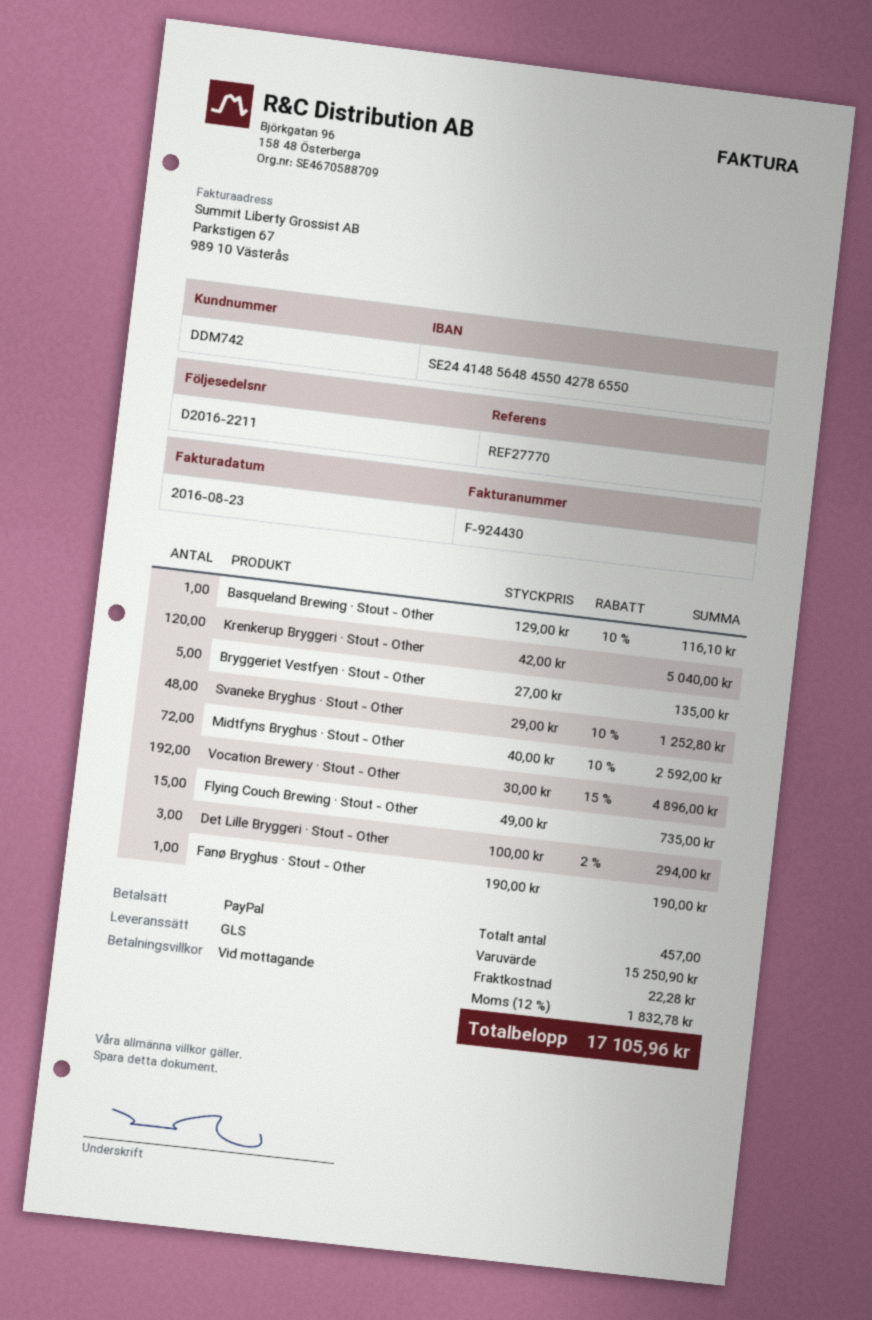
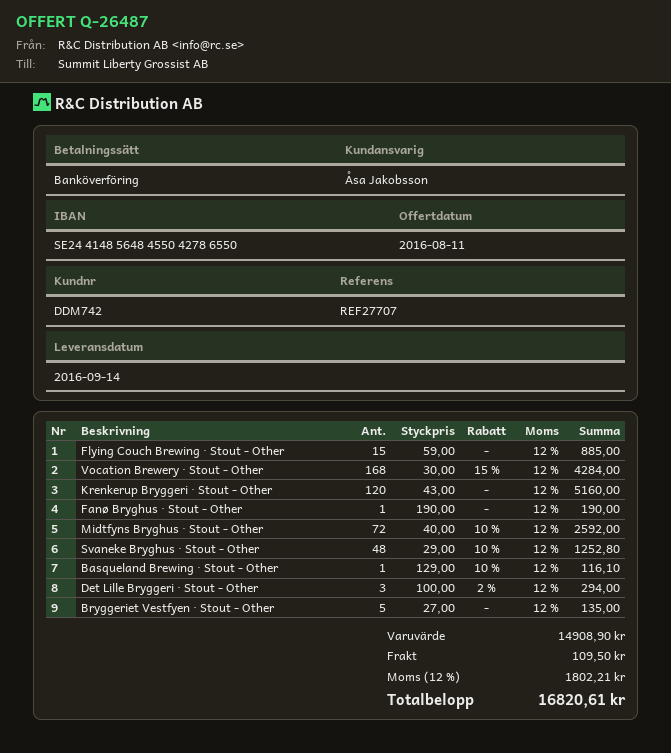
reference: REF27770 -> REF27707
payment method: PayPal -> bank transfer
Krenkerup Bryggeri · Stout - Other: 120 x 42.00 = 5040.00 -> 120 x 43.00 = 5160.00
Vocation Brewery · Stout - Other: 192 x 30.00 - 15% = 4896.00 -> 168 x 30.00 - 15% = 4284.00
Flying Couch Brewing · Stout - Other: 15 x 49.00 = 735.00 -> 15 x 59.00 = 885.00
subtotal: 15250.90 -> 14908.90
shipping: 22.28 -> 109.50
tax: 12% = 1832.78 -> 12% = 1802.21
total: 17105.96 -> 16820.61

